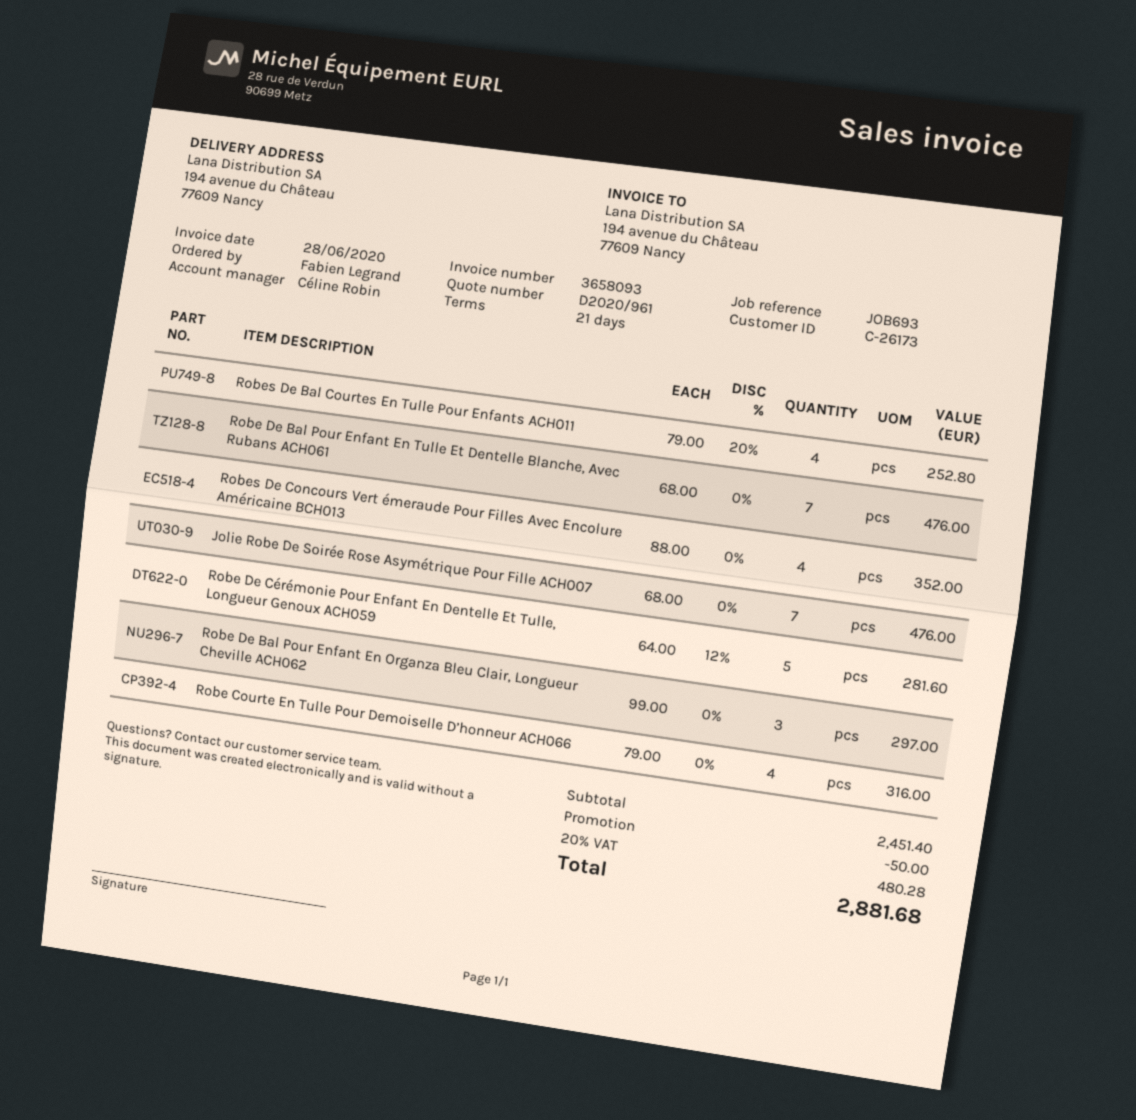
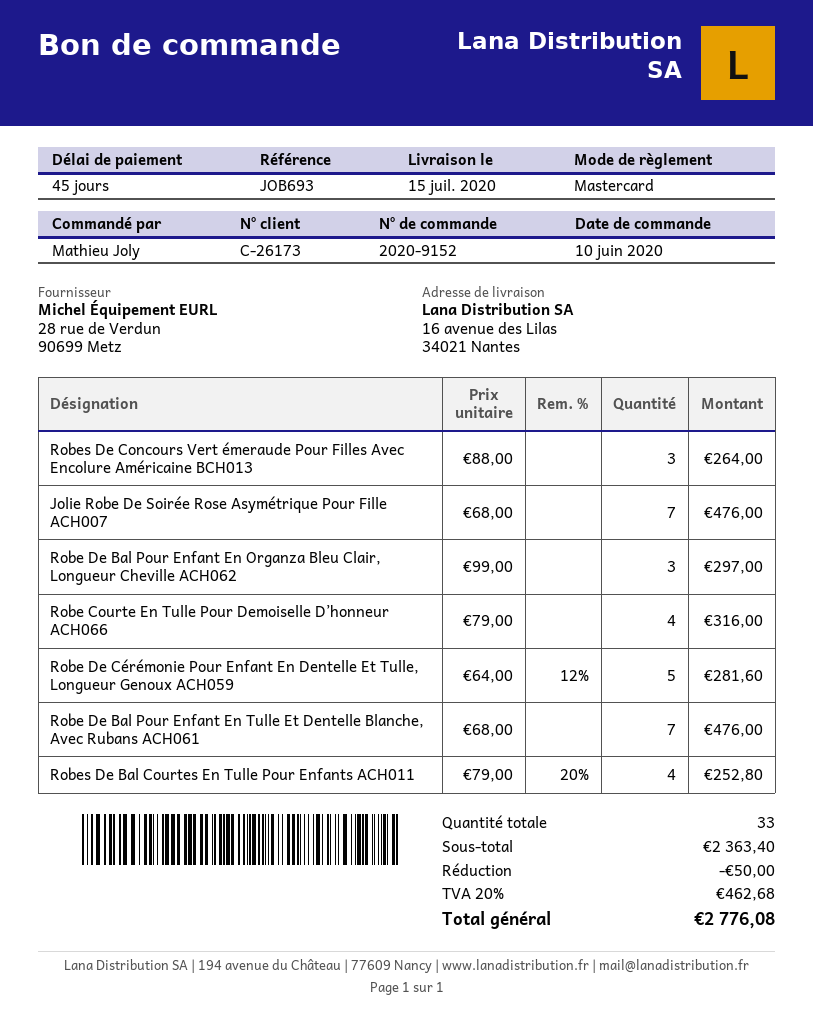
payment terms: 21 days -> 45 days
ordered by: Fabien Legrand -> Mathieu Joly
ship to: 194 avenue du Château, 77609 Nancy -> 16 avenue des Lilas, 34021 Nantes
Robes De Concours Vert émeraude Pour Filles Avec Encolure Américaine BCH013: 4 x 88.00 = 352.00 -> 3 x 88.00 = 264.00
subtotal: 2451.40 -> 2363.40
tax: 20% = 480.28 -> 20% = 462.68
total: 2881.68 -> 2776.08

